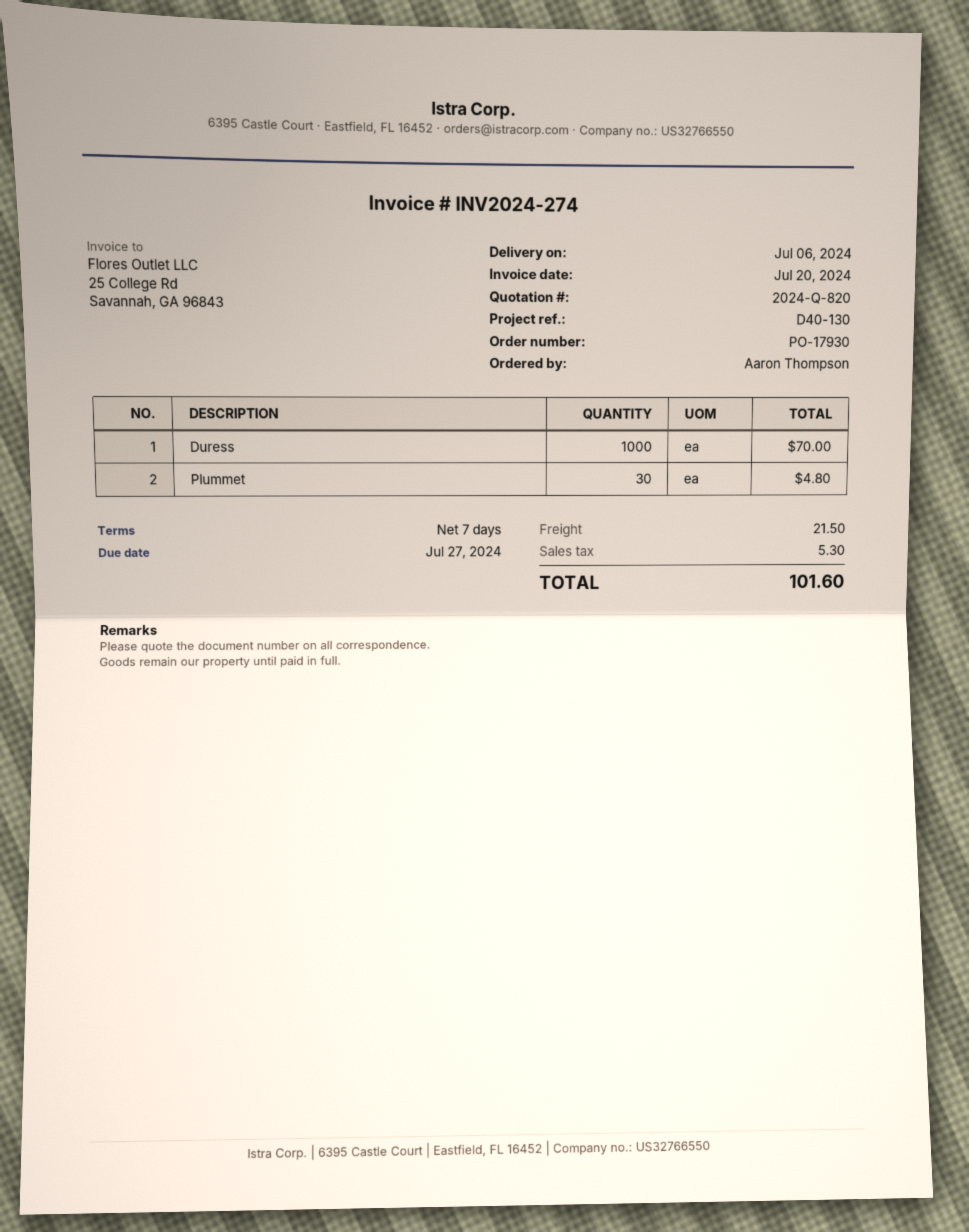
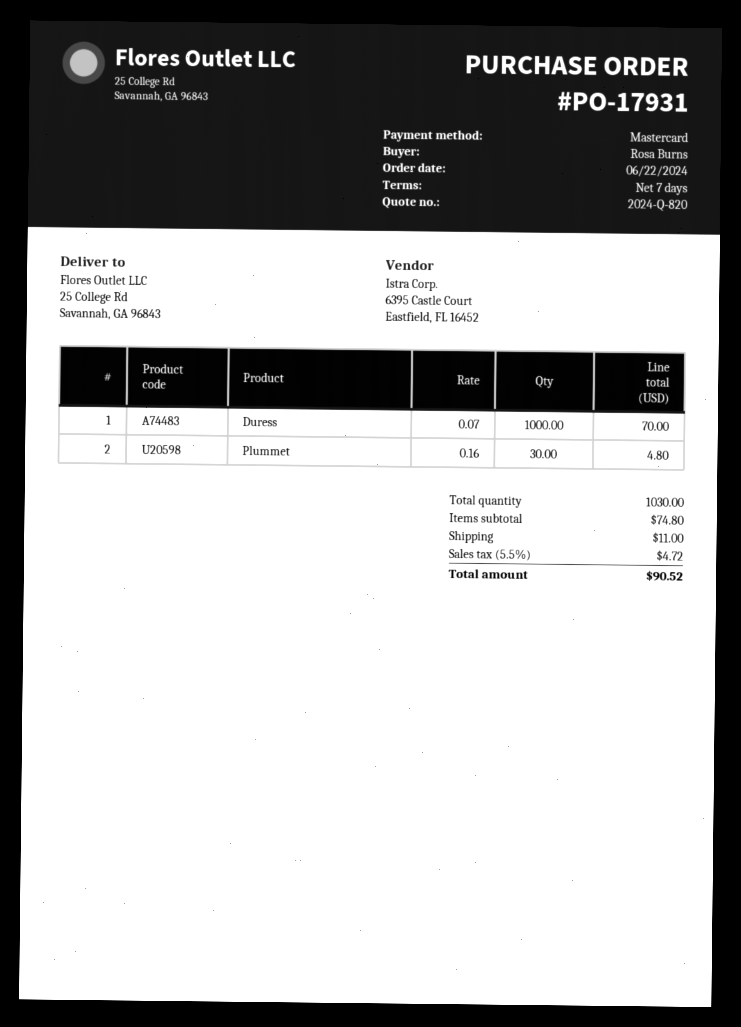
order number: PO-17930 -> PO-17931
ordered by: Aaron Thompson -> Rosa Burns
shipping: 21.50 -> 11.00
tax: 5.30 -> 4.72
total: 101.60 -> 90.52

